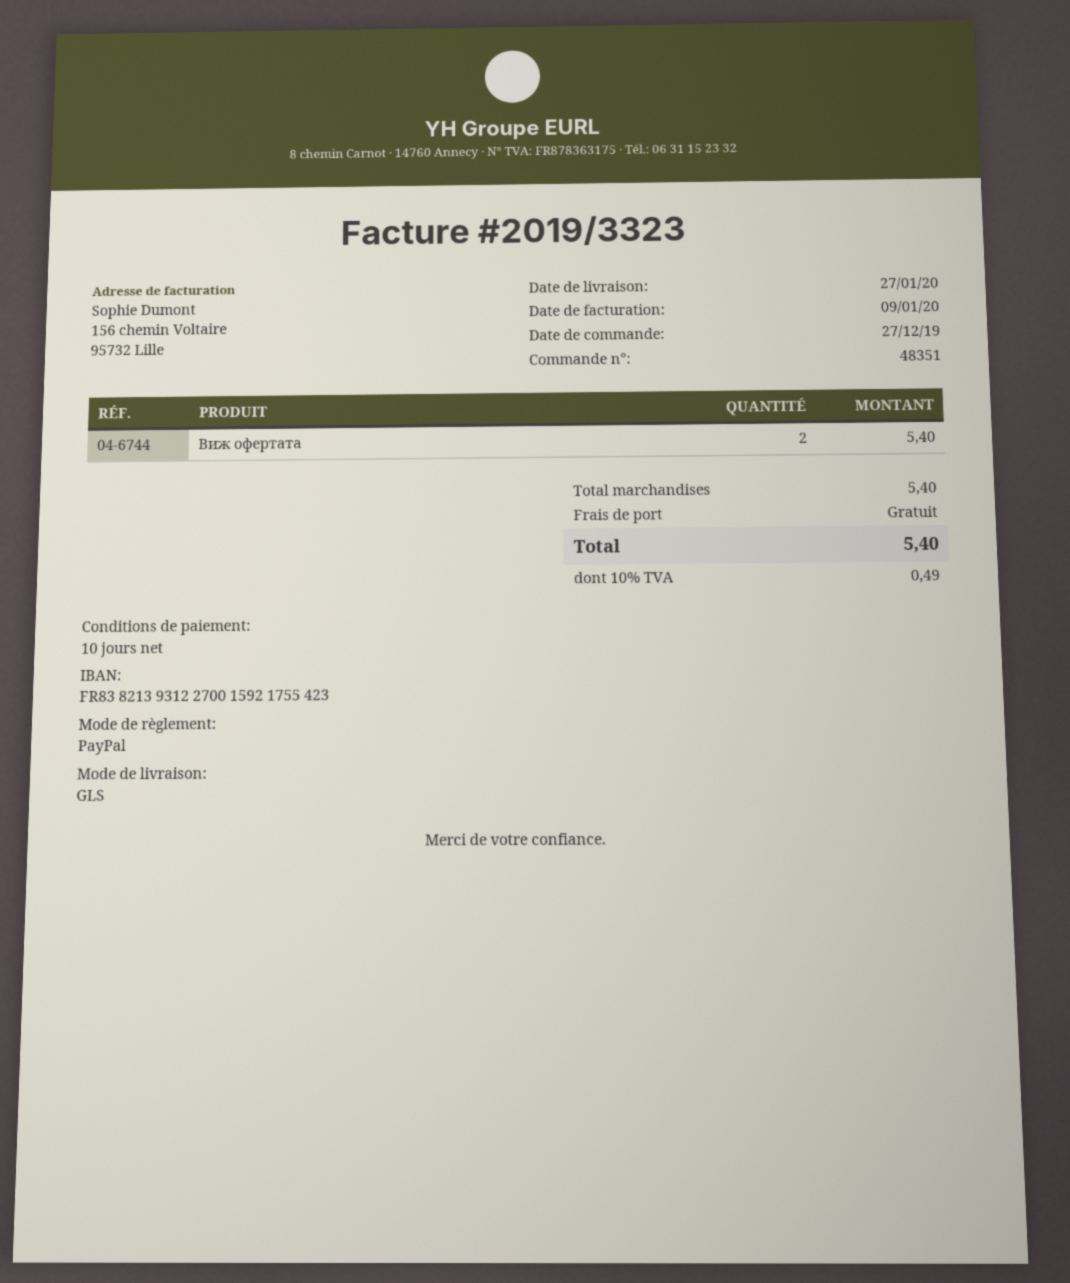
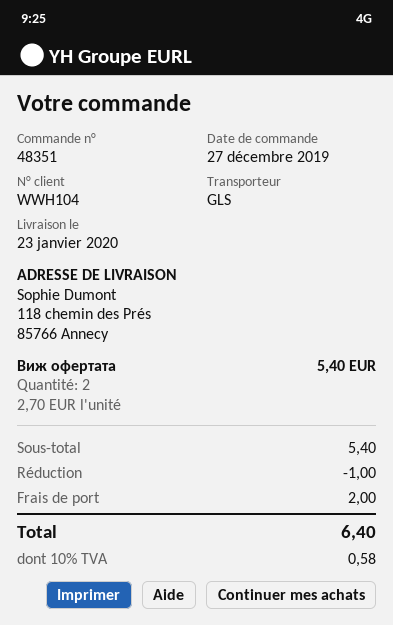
delivery date: 2020-01-27 -> 2020-01-23
discount: none -> 1.00
shipping: 0.00 -> 2.00
tax: 10% = 0.49 -> 10% = 0.58
total: 5.40 -> 6.40

